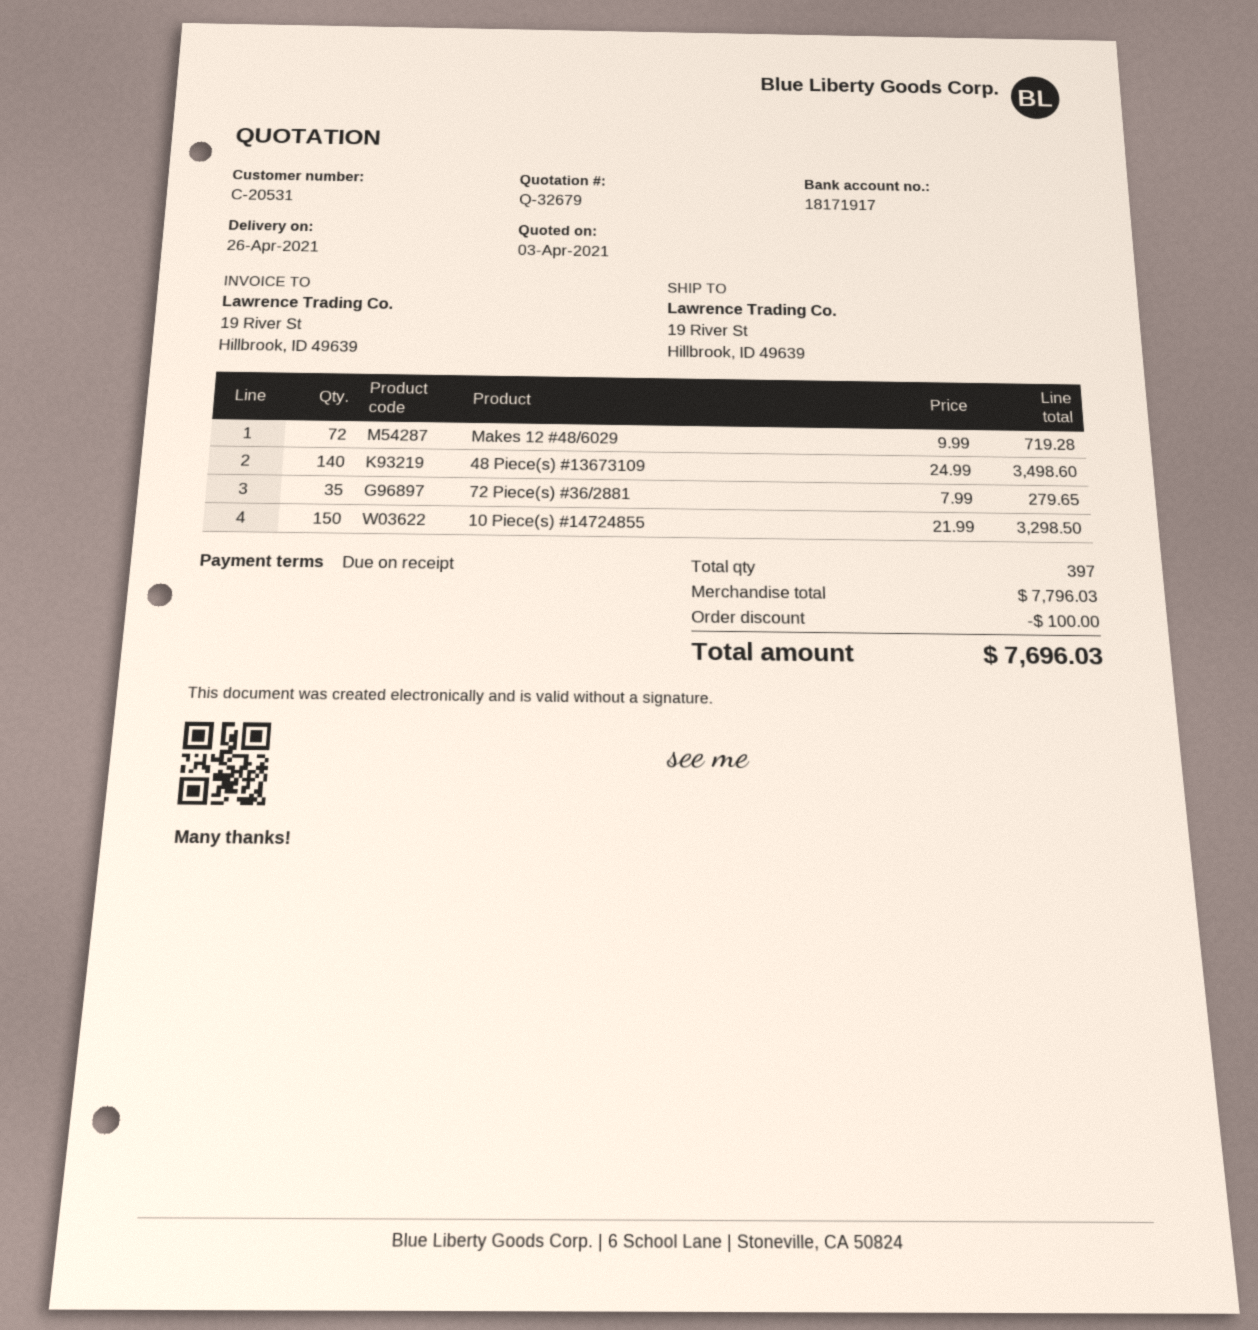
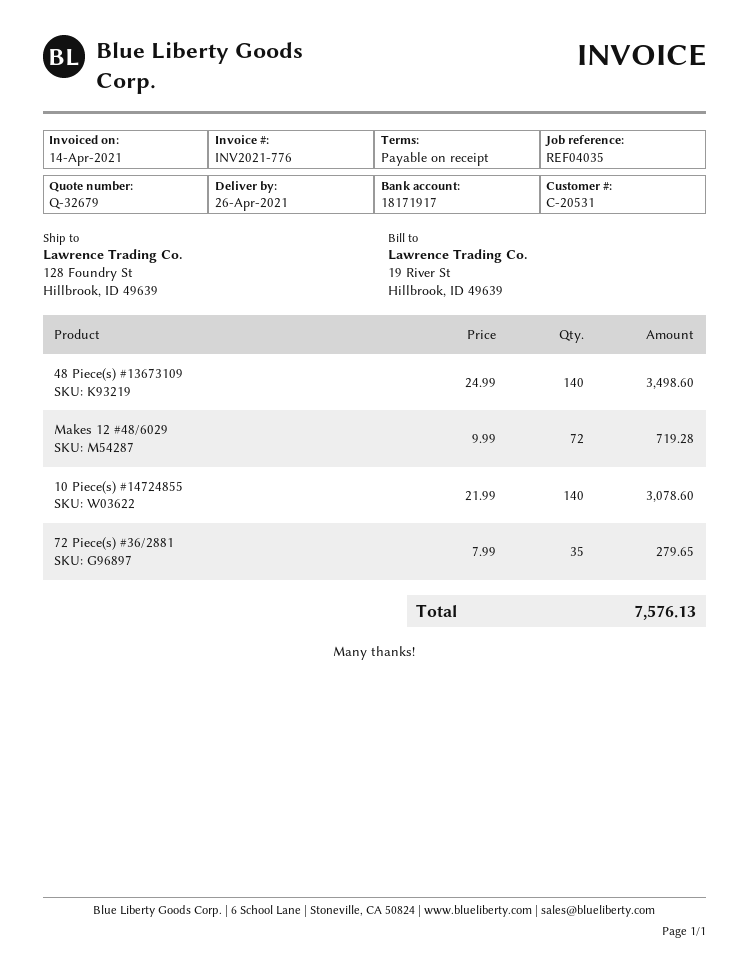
ship to: 19 River St, Hillbrook, ID 49639 -> 128 Foundry St, Hillbrook, ID 49639
10 Piece(s) #14724855: 150 x 21.99 = 3298.50 -> 140 x 21.99 = 3078.60
discount: 100.00 -> none
total: 7696.03 -> 7576.13

